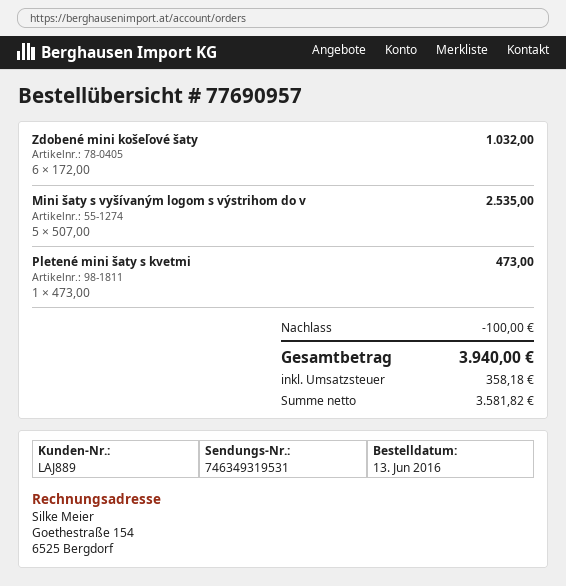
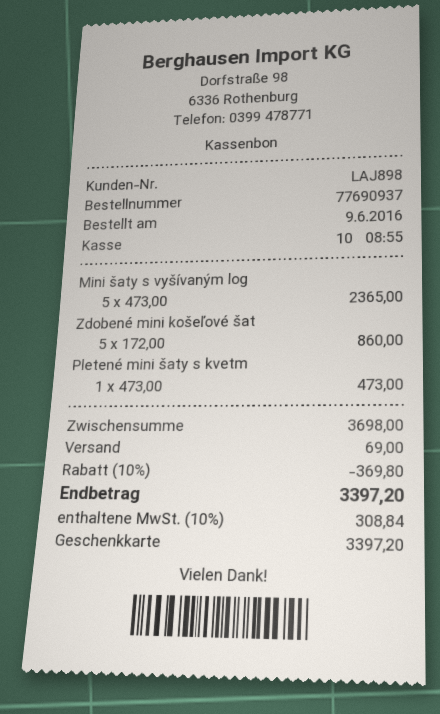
order number: 77690957 -> 77690937
order date: 2016-06-13 -> 2016-06-09
customer number: LAJ889 -> LAJ898
Zdobené mini košeľové šaty: 6 x 172.00 = 1032.00 -> 5 x 172.00 = 860.00
Mini šaty s vyšívaným logom s výstrihom do v: 5 x 507.00 = 2535.00 -> 5 x 473.00 = 2365.00
discount: 100.00 -> 369.80
shipping: none -> 69.00
tax: 358.18 -> 308.84
total: 3940.00 -> 3397.20

